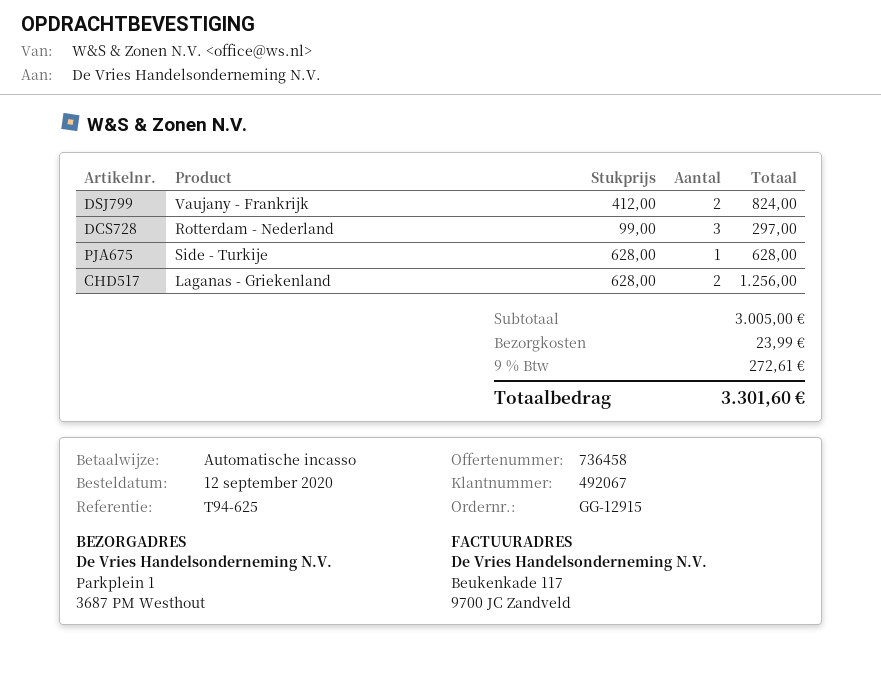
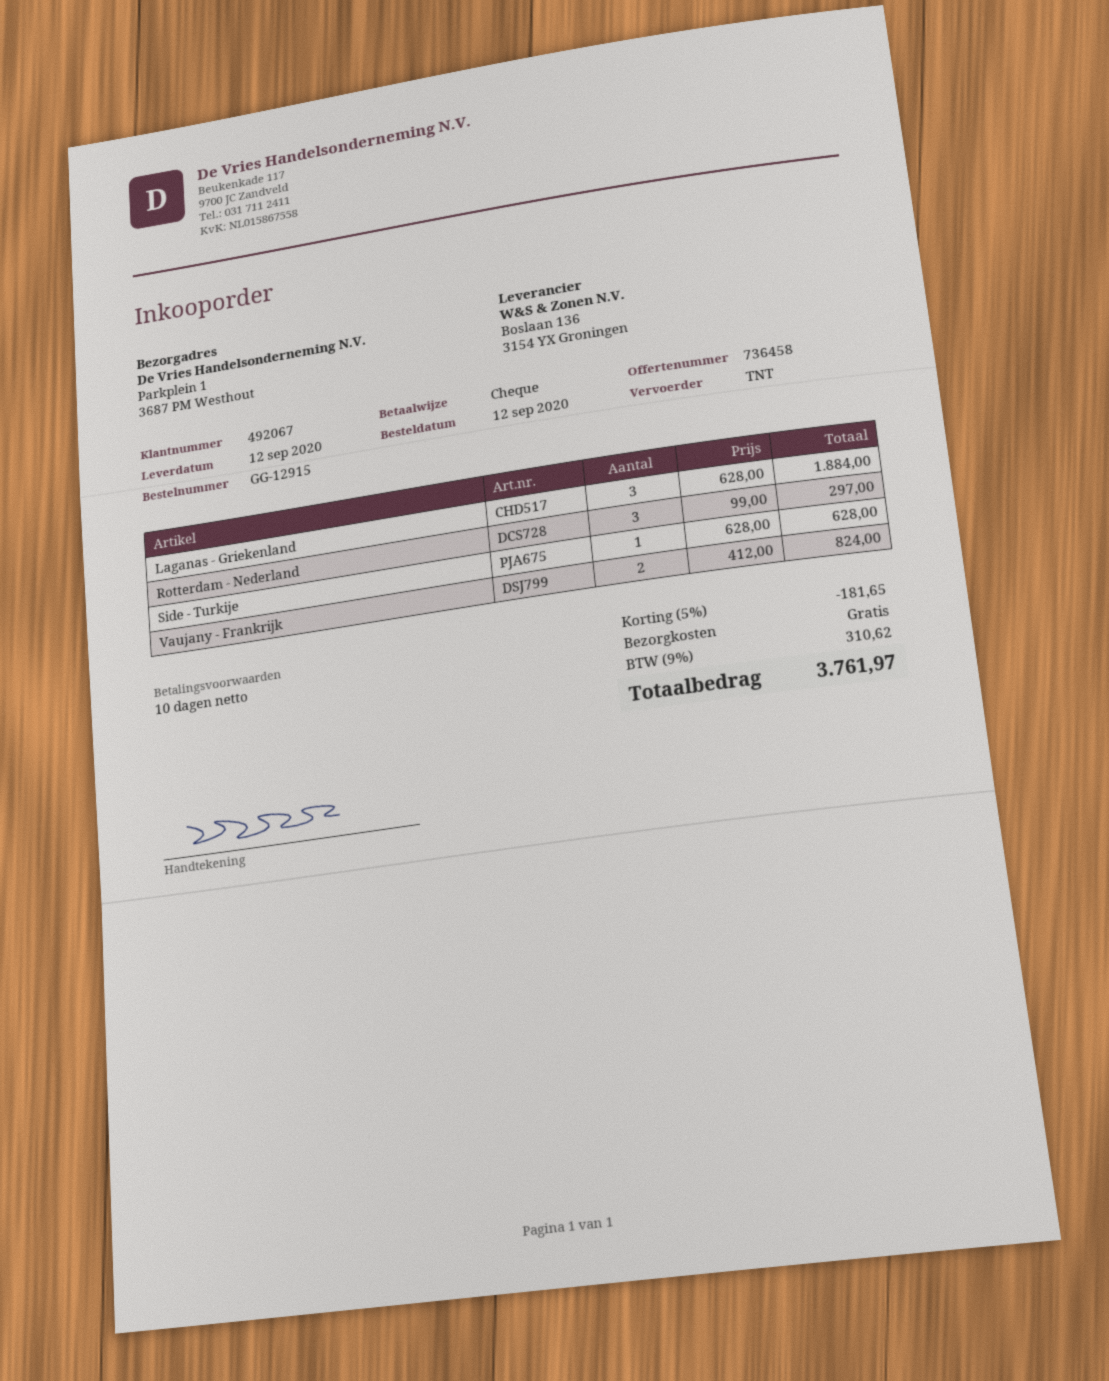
payment method: direct debit -> cheque
Laganas - Griekenland: 2 x 628.00 = 1256.00 -> 3 x 628.00 = 1884.00
discount: none -> 5% = 181.65
shipping: 23.99 -> 0.00
tax: 9% = 272.61 -> 9% = 310.62
total: 3301.60 -> 3761.97

